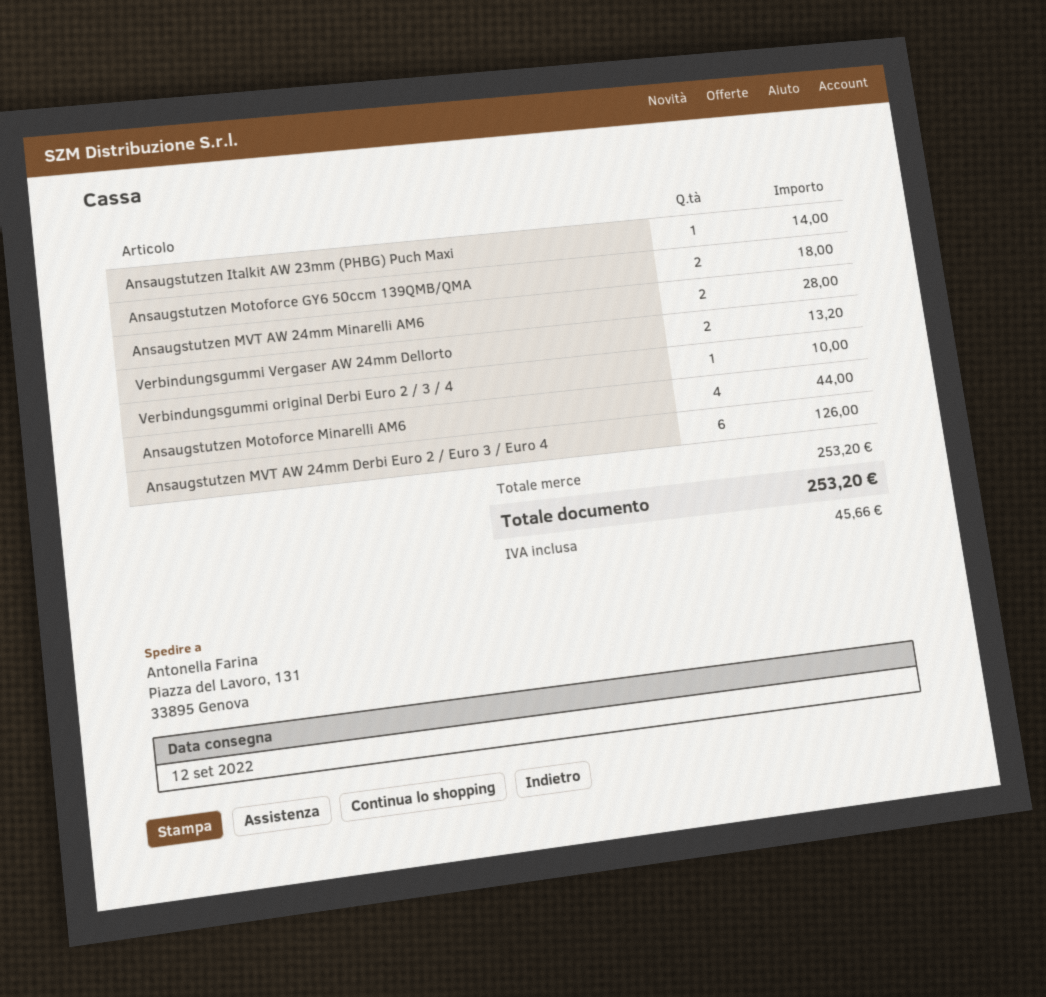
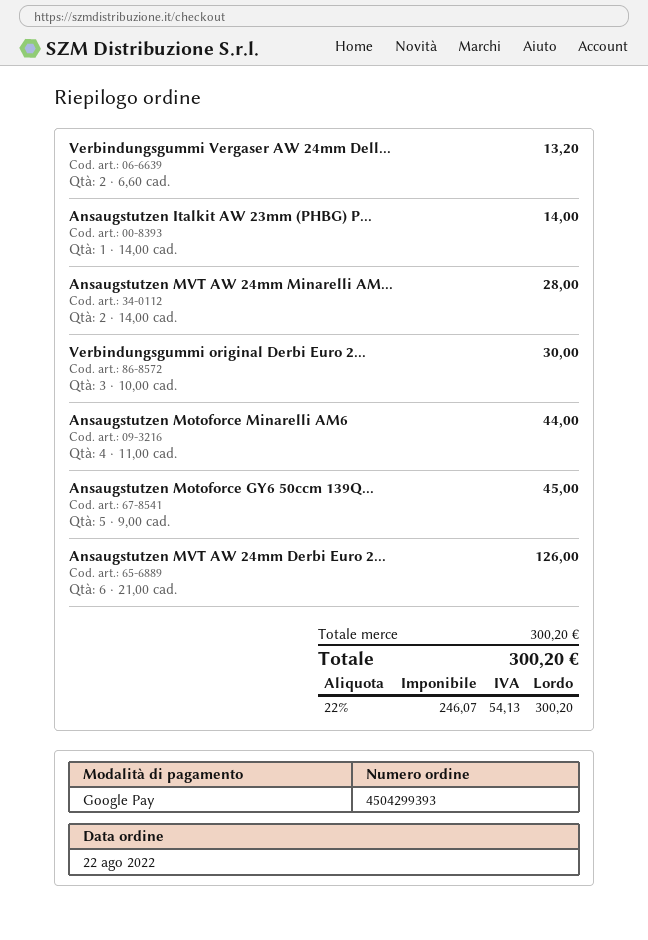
Ansaugstutzen Motoforce GY6 50ccm 139QMB/QMA: 2 for 18.00 -> 5 for 45.00
Verbindungsgummi original Derbi Euro 2 / 3 / 4: 1 for 10.00 -> 3 for 30.00
subtotal: 253.20 -> 300.20
tax: 45.66 -> 54.13
total: 253.20 -> 300.20

